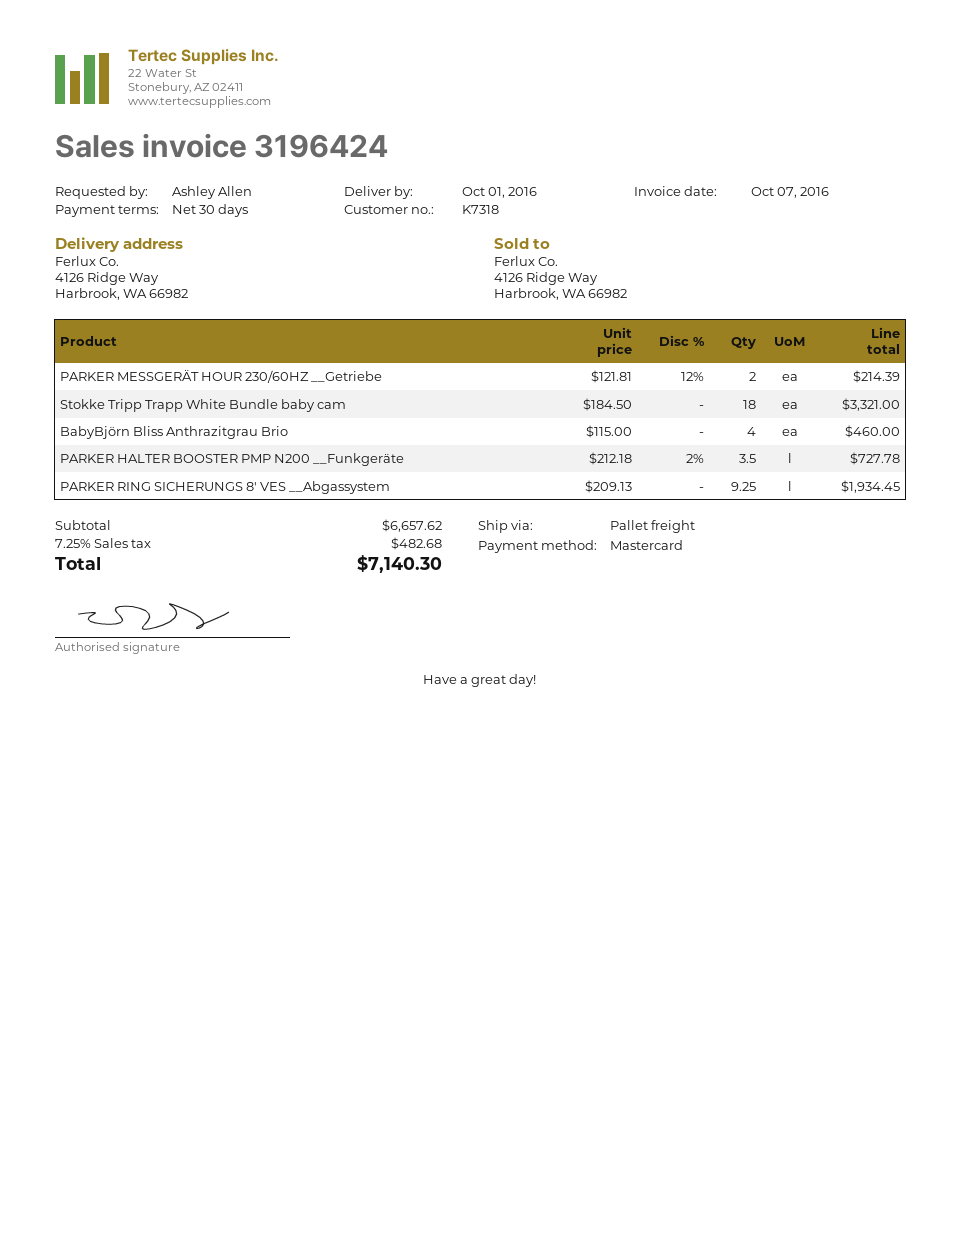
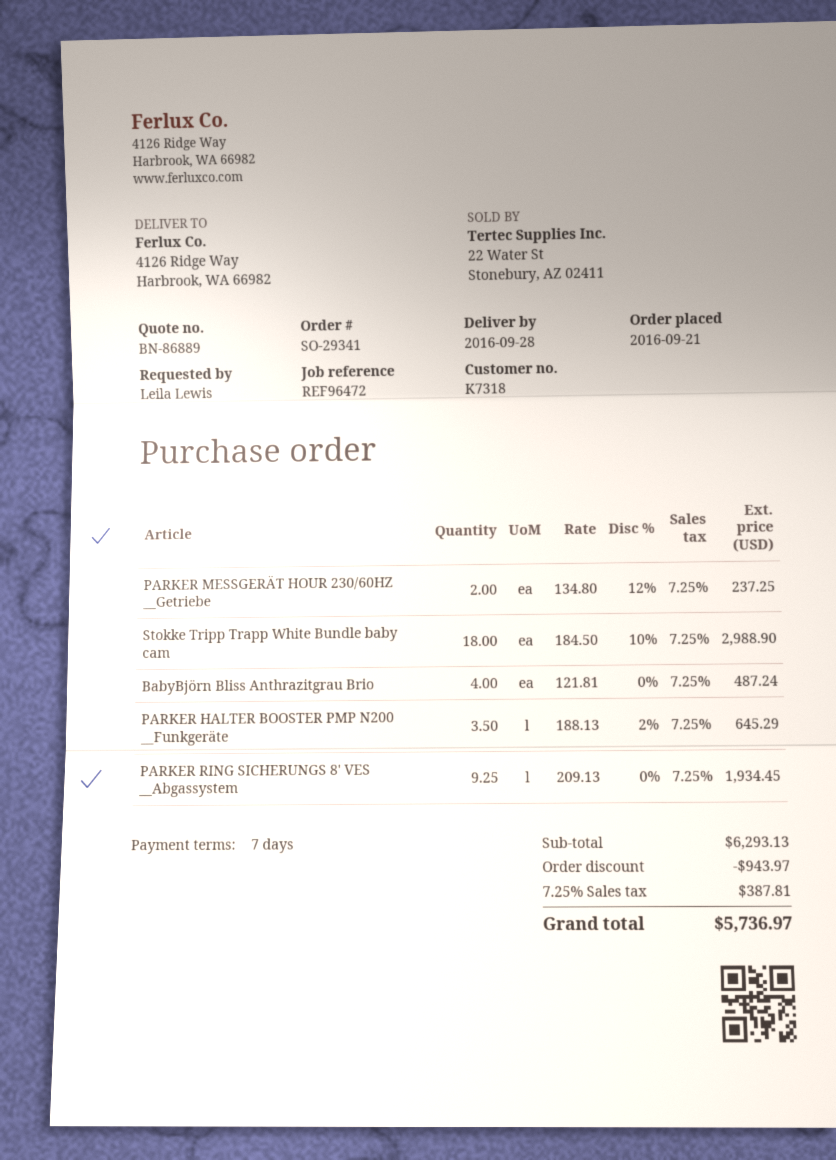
delivery date: 2016-10-01 -> 2016-09-28
payment terms: 30 days -> 7 days
ordered by: Ashley Allen -> Leila Lewis
PARKER MESSGERÄT HOUR 230/60HZ __Getriebe: 2 x 121.81 - 12% = 214.39 -> 2 x 134.80 - 12% = 237.25
Stokke Tripp Trapp White Bundle baby cam: 18 x 184.50 = 3321.00 -> 18 x 184.50 - 10% = 2988.90
BabyBjörn Bliss Anthrazitgrau Brio: 4 x 115.00 = 460.00 -> 4 x 121.81 = 487.24
PARKER HALTER BOOSTER PMP N200 __Funkgeräte: 3.5 x 212.18 - 2% = 727.78 -> 3.5 x 188.13 - 2% = 645.29
subtotal: 6657.62 -> 6293.13
discount: none -> 943.97
tax: 7.25% = 482.68 -> 7.25% = 387.81
total: 7140.30 -> 5736.97

